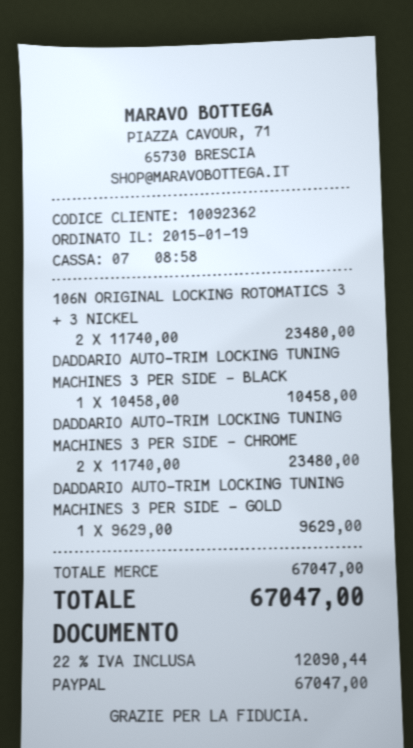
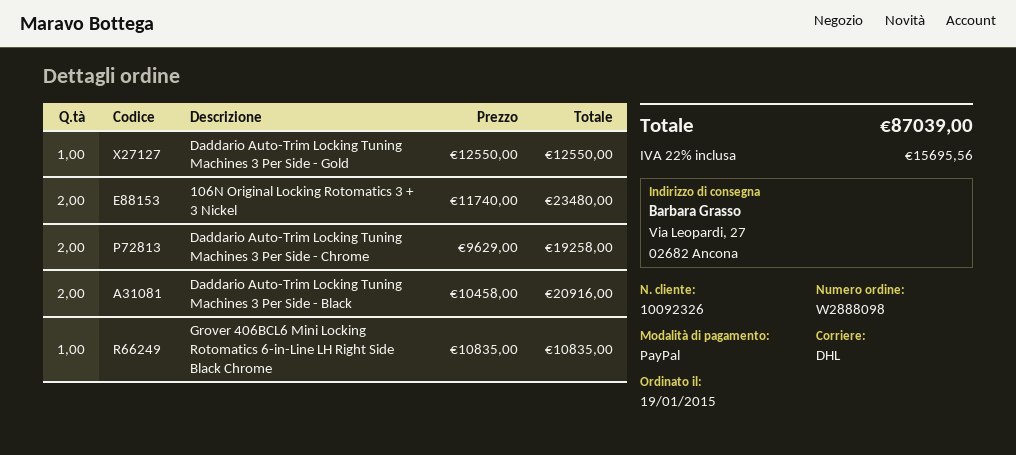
customer number: 10092362 -> 10092326
DADDARIO AUTO-TRIM LOCKING TUNING MACHINES 3 PER SIDE - BLACK: 1 x 10458.00 = 10458.00 -> 2 x 10458.00 = 20916.00
DADDARIO AUTO-TRIM LOCKING TUNING MACHINES 3 PER SIDE - CHROME: 2 x 11740.00 = 23480.00 -> 2 x 9629.00 = 19258.00
DADDARIO AUTO-TRIM LOCKING TUNING MACHINES 3 PER SIDE - GOLD: 1 x 9629.00 = 9629.00 -> 1 x 12550.00 = 12550.00
Grover 406BCL6 Mini Locking Rotomatics 6-in-Line LH Right Side Black Chrome: none -> 1 x 10835.00 = 10835.00
tax: 22% = 12090.44 -> 22% = 15695.56
total: 67047.00 -> 87039.00

